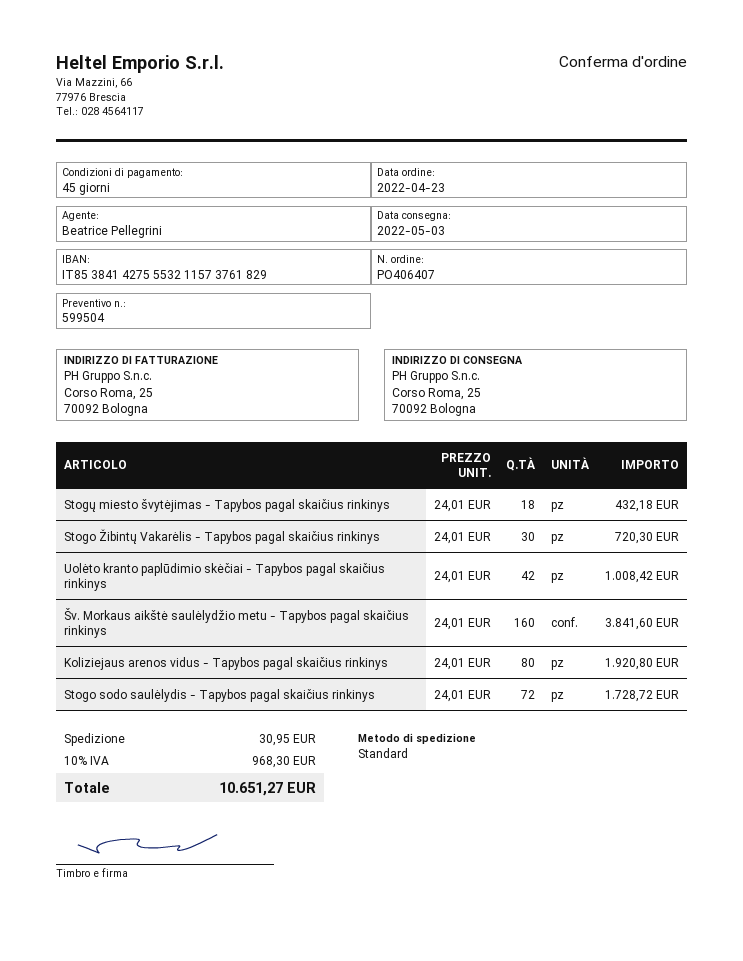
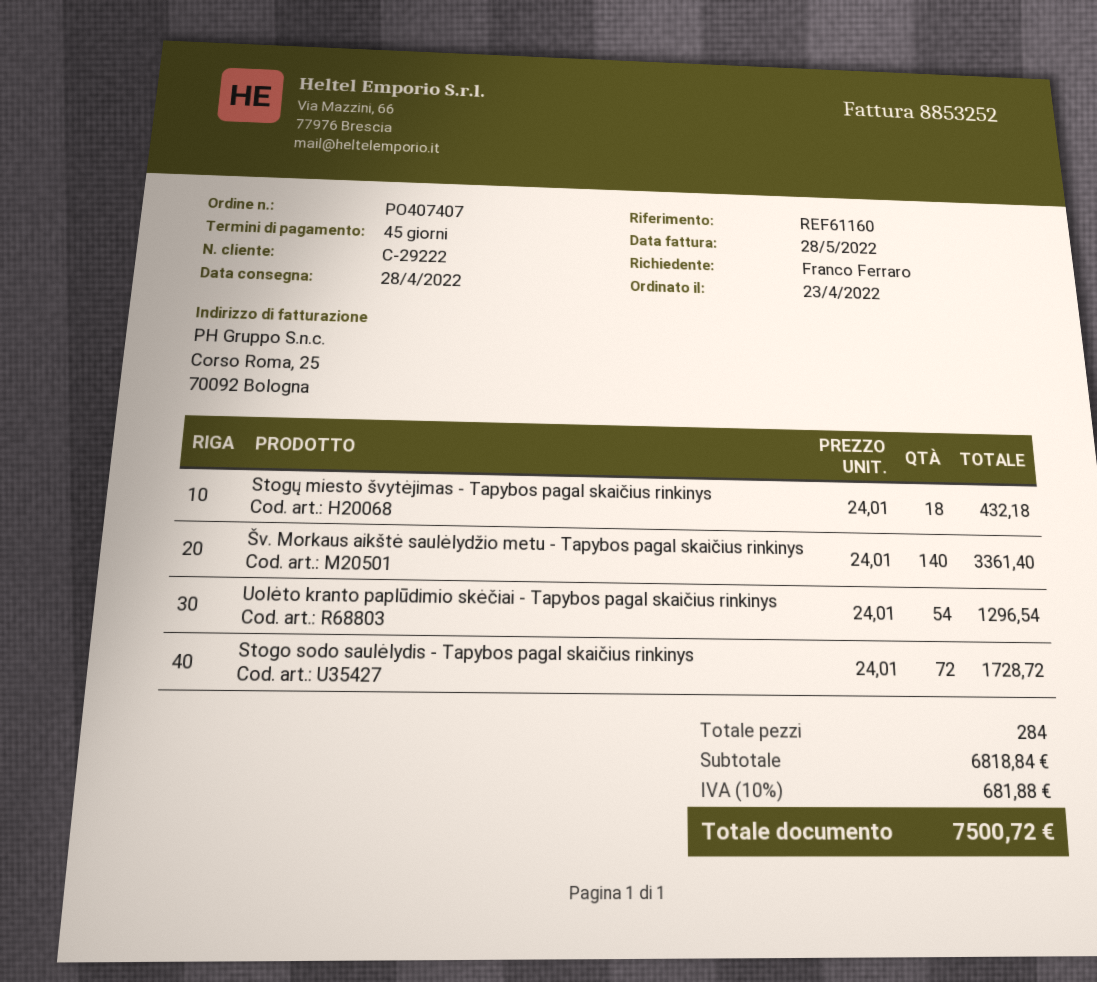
order number: PO406407 -> PO407407
delivery date: 2022-05-03 -> 2022-04-28
Stogo Žibintų Vakarėlis - Tapybos pagal skaičius rinkinys: 30 x 24.01 = 720.30 -> none
Uolėto kranto paplūdimio skėčiai - Tapybos pagal skaičius rinkinys: 42 x 24.01 = 1008.42 -> 54 x 24.01 = 1296.54
Šv. Morkaus aikštė saulėlydžio metu - Tapybos pagal skaičius rinkinys: 160 x 24.01 = 3841.60 -> 140 x 24.01 = 3361.40
Koliziejaus arenos vidus - Tapybos pagal skaičius rinkinys: 80 x 24.01 = 1920.80 -> none
shipping: 30.95 -> none
tax: 10% = 968.30 -> 10% = 681.88
total: 10651.27 -> 7500.72

